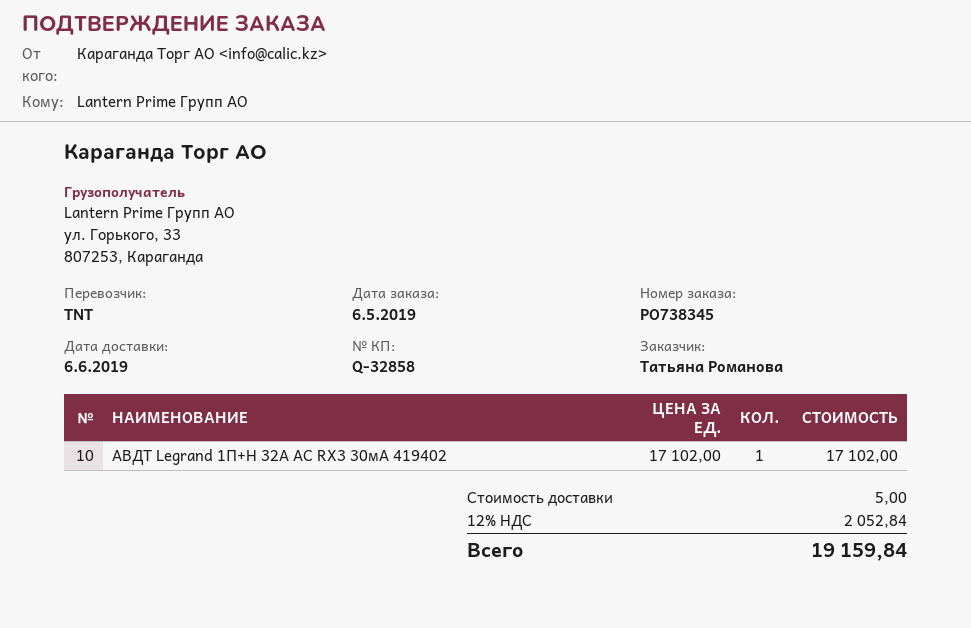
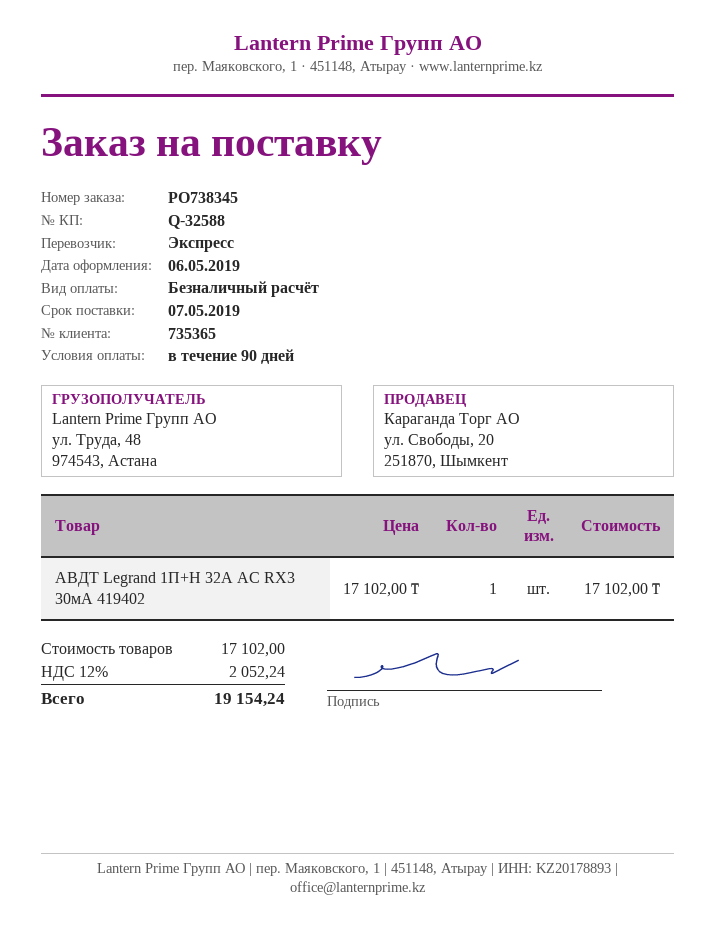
quote number: Q-32858 -> Q-32588
delivery date: 2019-06-06 -> 2019-05-07
shipping method: TNT -> express
ship to: ул. Горького, 33, 807253, Караганда -> ул. Труда, 48, 974543, Астана
shipping: 5.00 -> none
tax: 12% = 2052.84 -> 12% = 2052.24
total: 19159.84 -> 19154.24

